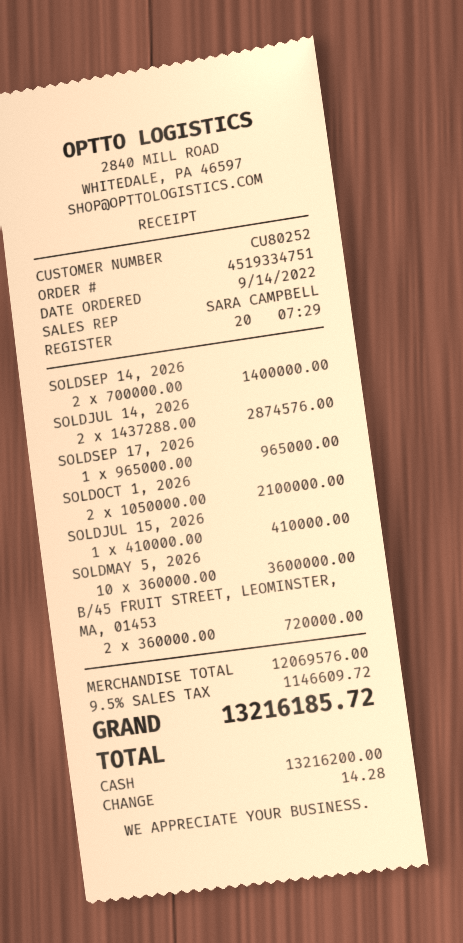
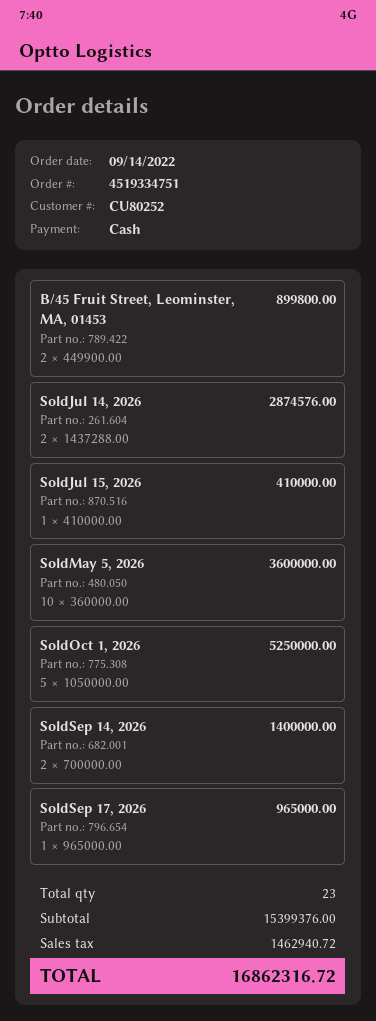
SOLDOCT 1, 2026: 2 x 1050000.00 = 2100000.00 -> 5 x 1050000.00 = 5250000.00
B/45 FRUIT STREET, LEOMINSTER, MA, 01453: 2 x 360000.00 = 720000.00 -> 2 x 449900.00 = 899800.00
subtotal: 12069576.00 -> 15399376.00
tax: 1146609.72 -> 1462940.72
total: 13216185.72 -> 16862316.72

